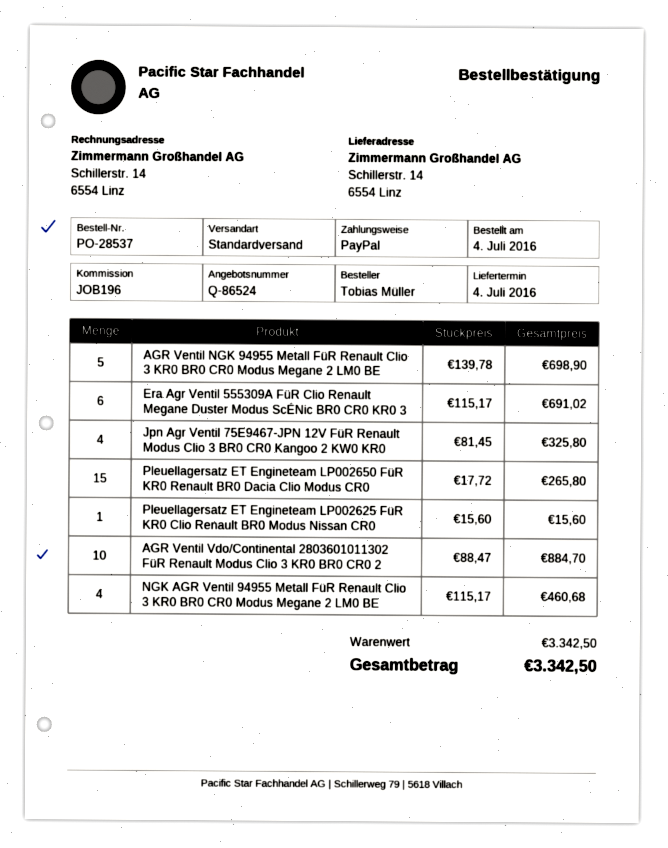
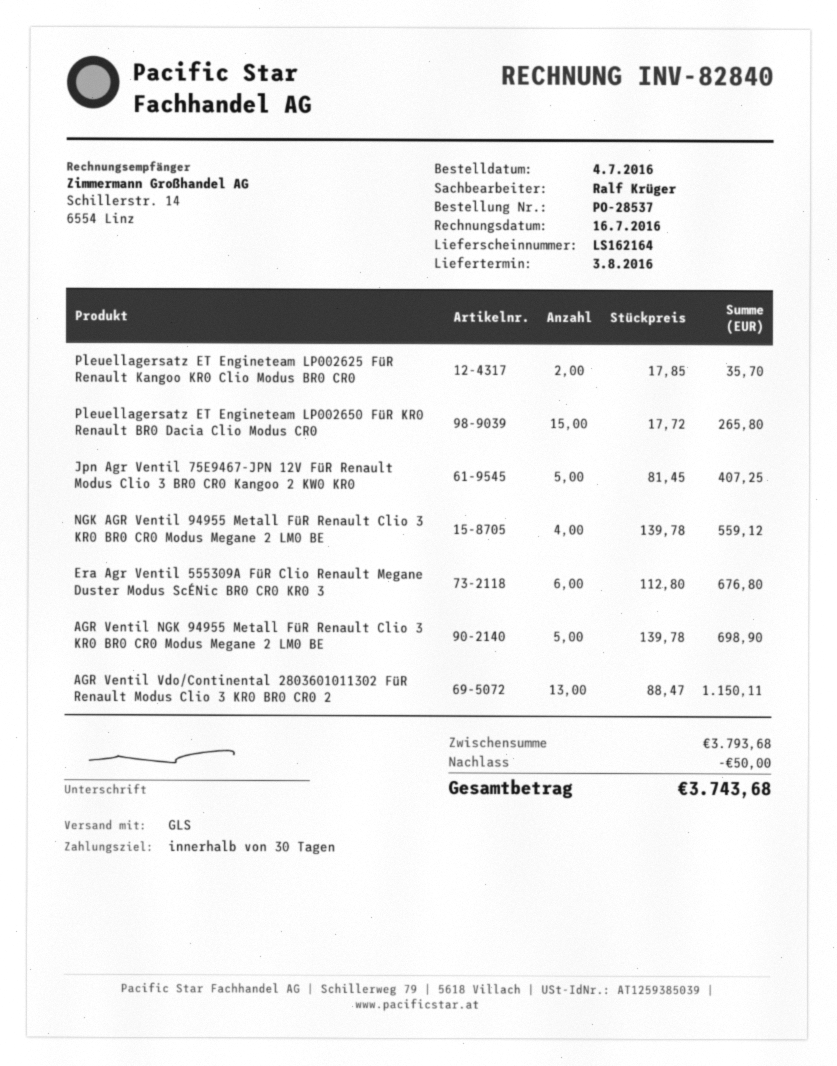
delivery date: 2016-07-04 -> 2016-08-03
shipping method: standard -> GLS
Era Agr Ventil 555309A FüR Clio Renault Megane Duster Modus ScÉNic BR0 CR0 KR0 3: 6 x 115.17 = 691.02 -> 6 x 112.80 = 676.80
Jpn Agr Ventil 75E9467-JPN 12V FüR Renault Modus Clio 3 BR0 CR0 Kangoo 2 KW0 KR0: 4 x 81.45 = 325.80 -> 5 x 81.45 = 407.25
Pleuellagersatz ET Engineteam LP002625 FüR KR0 Clio Renault BR0 Modus Nissan CR0: 1 x 15.60 = 15.60 -> none
AGR Ventil Vdo/Continental 2803601011302 FüR Renault Modus Clio 3 KR0 BR0 CR0 2: 10 x 88.47 = 884.70 -> 13 x 88.47 = 1150.11
NGK AGR Ventil 94955 Metall FüR Renault Clio 3 KR0 BR0 CR0 Modus Megane 2 LM0 BE: 4 x 115.17 = 460.68 -> 4 x 139.78 = 559.12
Pleuellagersatz ET Engineteam LP002625 FüR Renault Kangoo KR0 Clio Modus BR0 CR0: none -> 2 x 17.85 = 35.70
subtotal: 3342.50 -> 3793.68
discount: none -> 50.00
total: 3342.50 -> 3743.68

